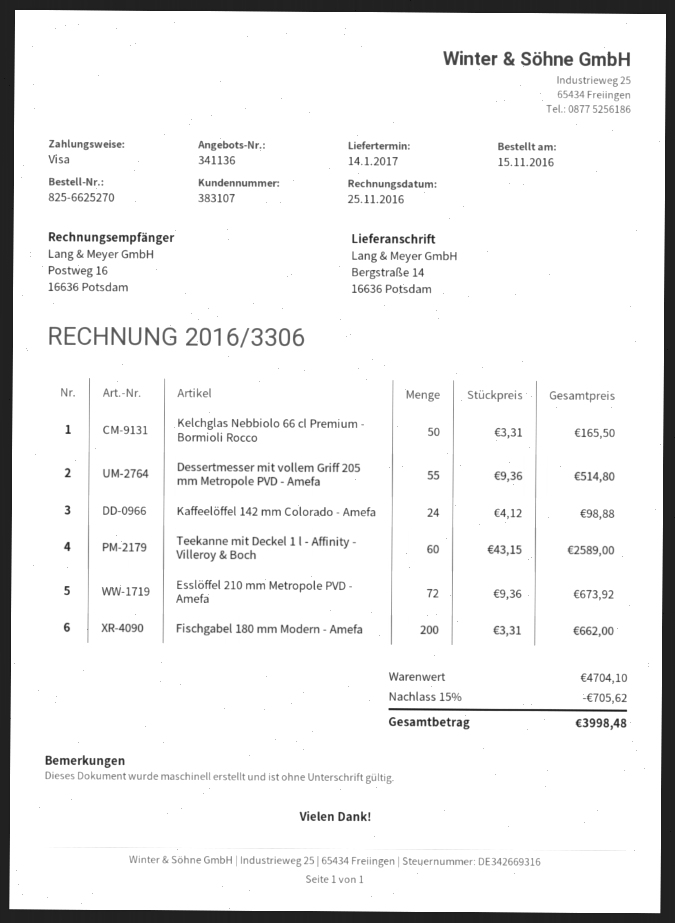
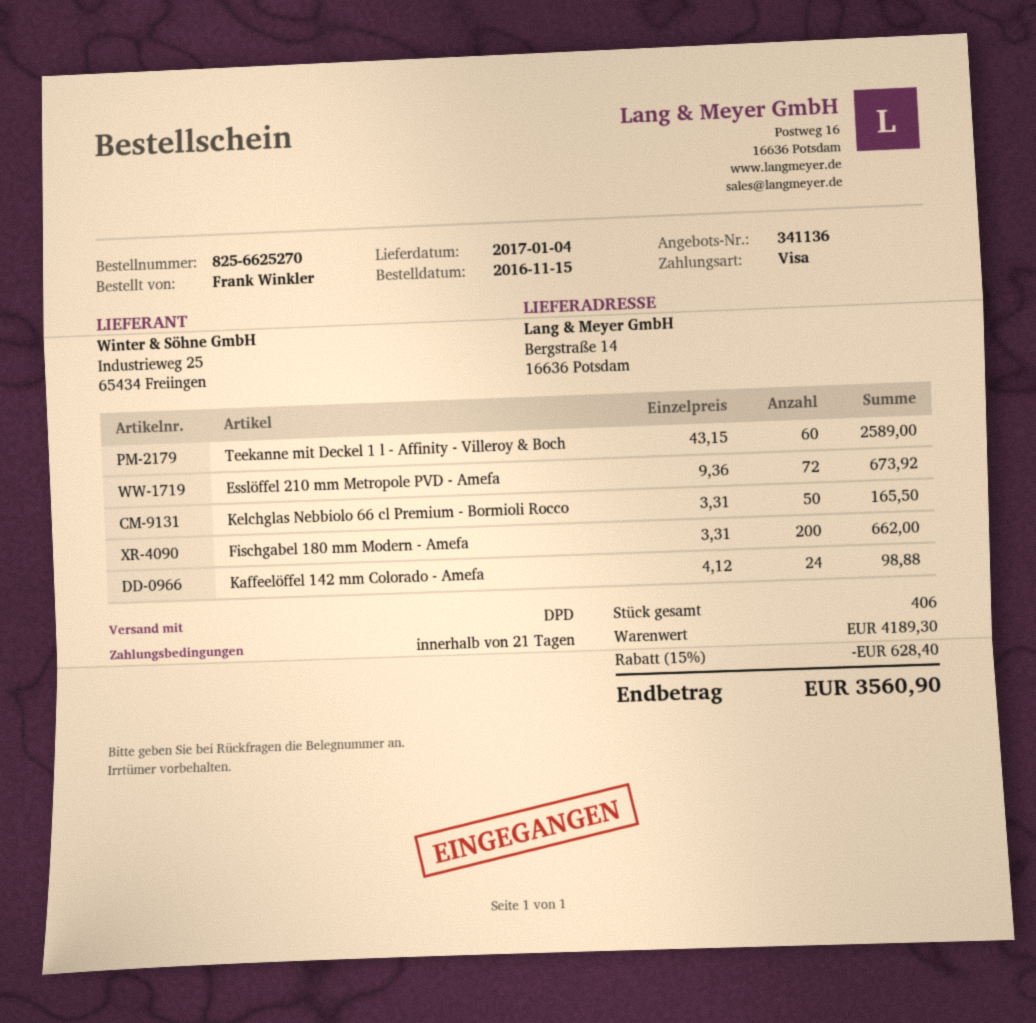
delivery date: 2017-01-14 -> 2017-01-04
Dessertmesser mit vollem Griff 205 mm Metropole PVD - Amefa: 55 x 9.36 = 514.80 -> none
subtotal: 4704.10 -> 4189.30
discount: 15% = 705.62 -> 15% = 628.40
total: 3998.48 -> 3560.90

